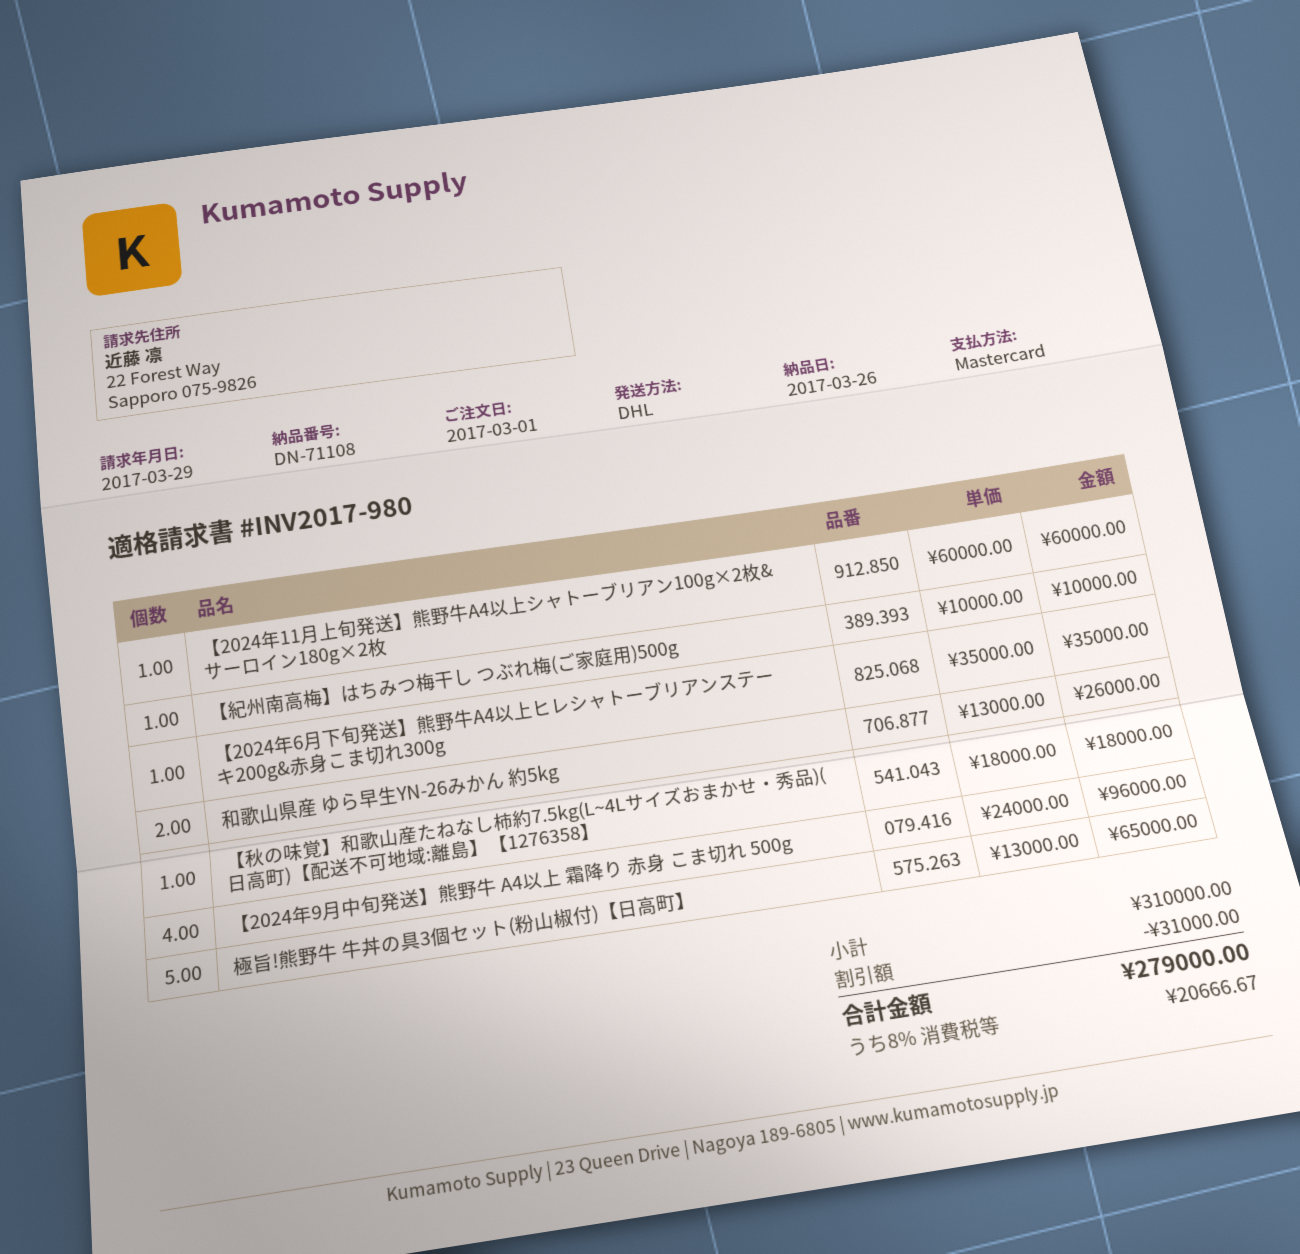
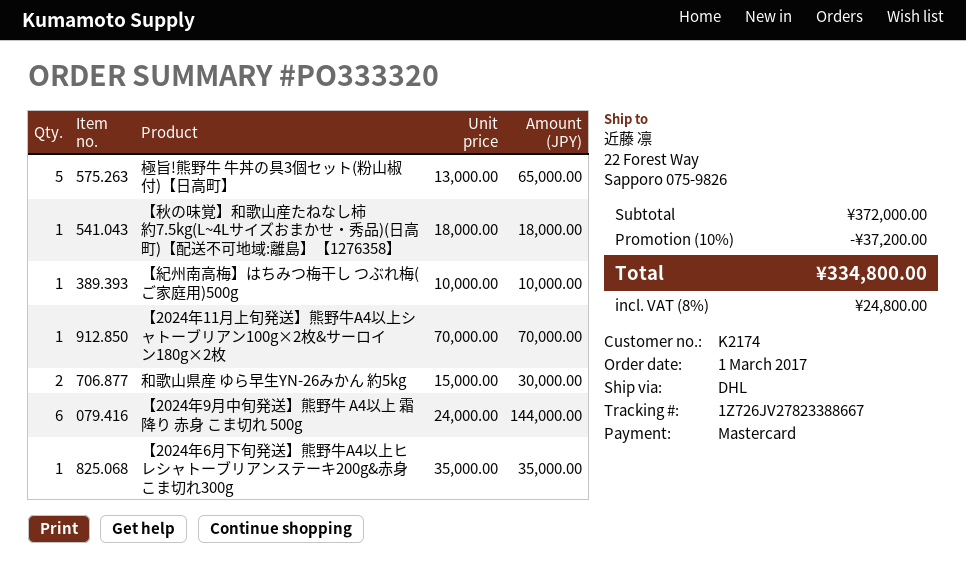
【2024年11月上旬発送】熊野牛A4以上シャトーブリアン100g×2枚&サーロイン180g×2枚: 1 x 60000.00 = 60000.00 -> 1 x 70000.00 = 70000.00
和歌山県産 ゆら早生YN-26みかん 約5kg: 2 x 13000.00 = 26000.00 -> 2 x 15000.00 = 30000.00
【2024年9月中旬発送】熊野牛 A4以上 霜降り 赤身 こま切れ 500g: 4 x 24000.00 = 96000.00 -> 6 x 24000.00 = 144000.00
subtotal: 310000.00 -> 372000.00
discount: 31000.00 -> 37200.00
tax: 8% = 20666.67 -> 8% = 24800.00
total: 279000.00 -> 334800.00

